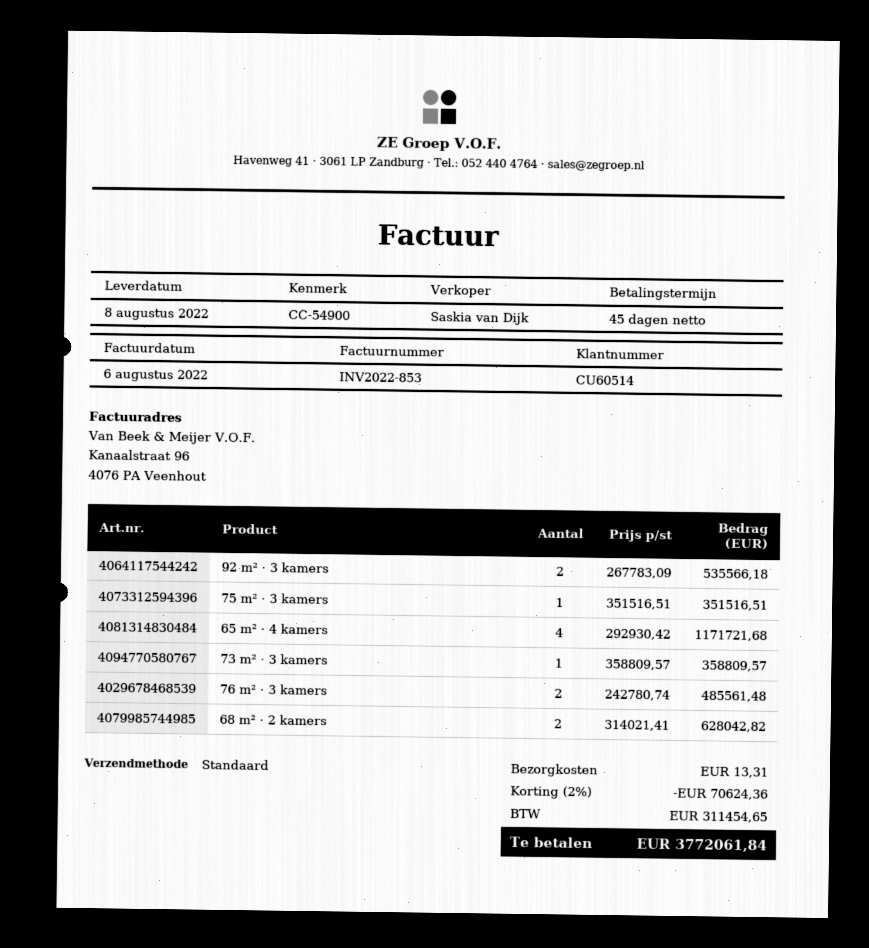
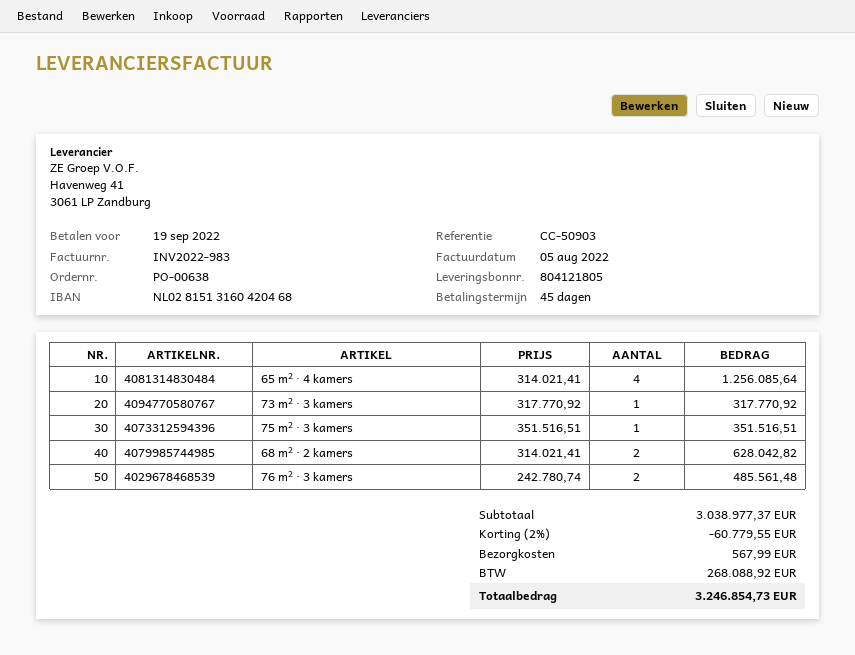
invoice number: INV2022-853 -> INV2022-983
invoice date: 2022-08-06 -> 2022-08-05
reference: CC-54900 -> CC-50903
92 m² · 3 kamers: 2 x 267783.09 = 535566.18 -> none
65 m² · 4 kamers: 4 x 292930.42 = 1171721.68 -> 4 x 314021.41 = 1256085.64
73 m² · 3 kamers: 1 x 358809.57 = 358809.57 -> 1 x 317770.92 = 317770.92
discount: 2% = 70624.36 -> 2% = 60779.55
shipping: 13.31 -> 567.99
tax: 311454.65 -> 268088.92
total: 3772061.84 -> 3246854.73

